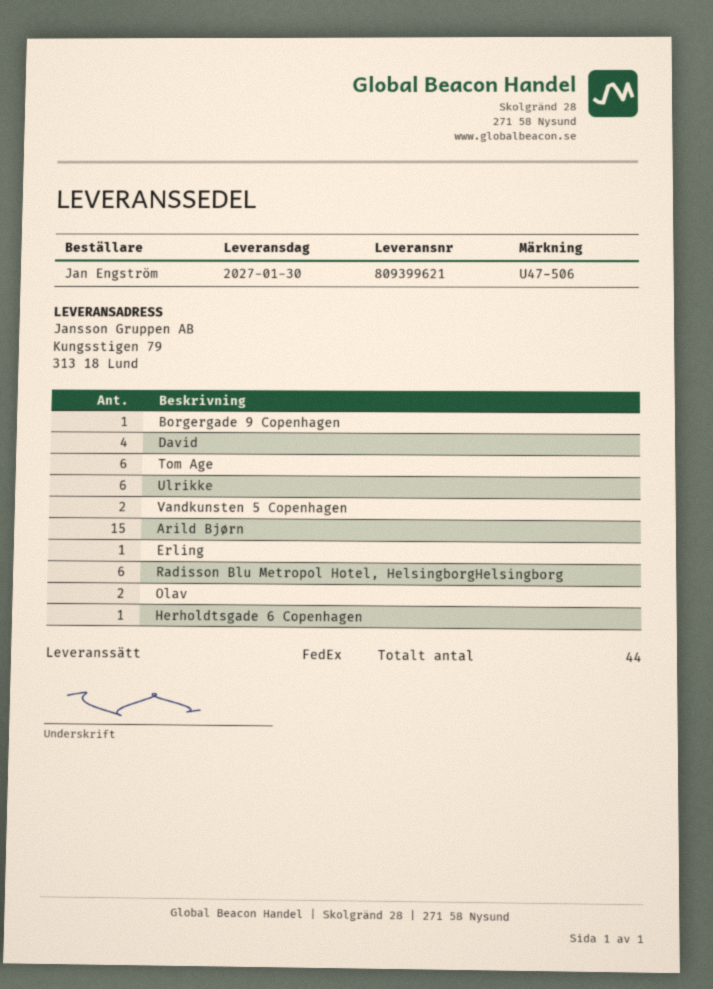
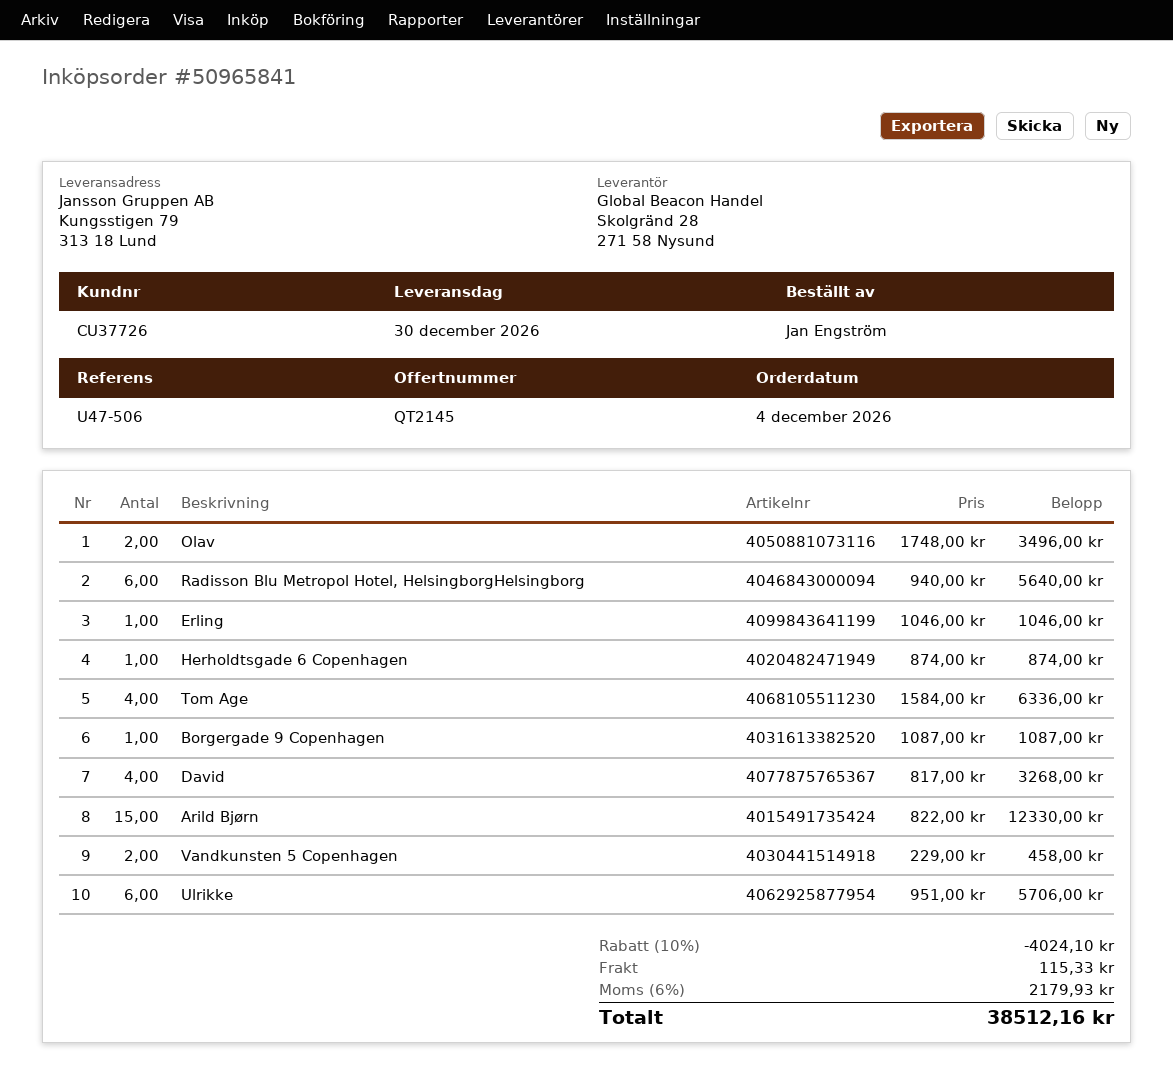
delivery date: 2027-01-30 -> 2026-12-30
Tom Age: 6 -> 4

